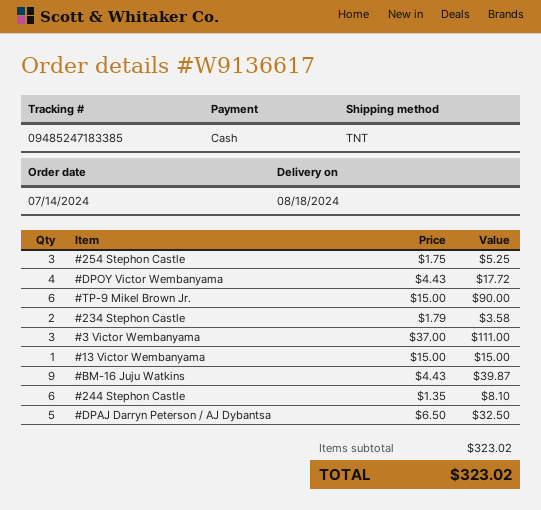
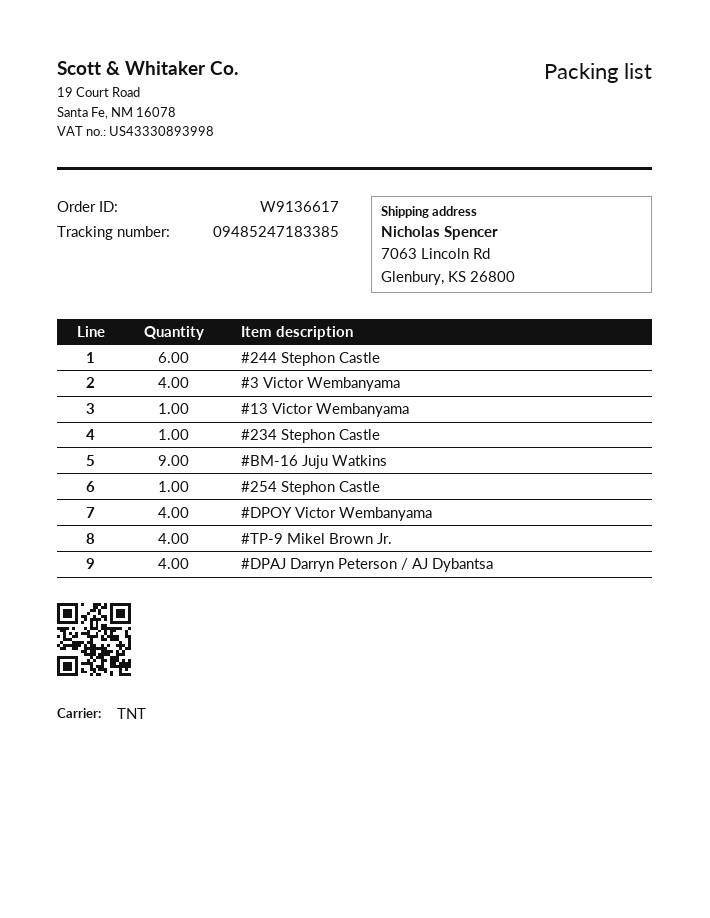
#254 Stephon Castle: 3 -> 1
#TP-9 Mikel Brown Jr.: 6 -> 4
#234 Stephon Castle: 2 -> 1
#3 Victor Wembanyama: 3 -> 4
#DPAJ Darryn Peterson / AJ Dybantsa: 5 -> 4

